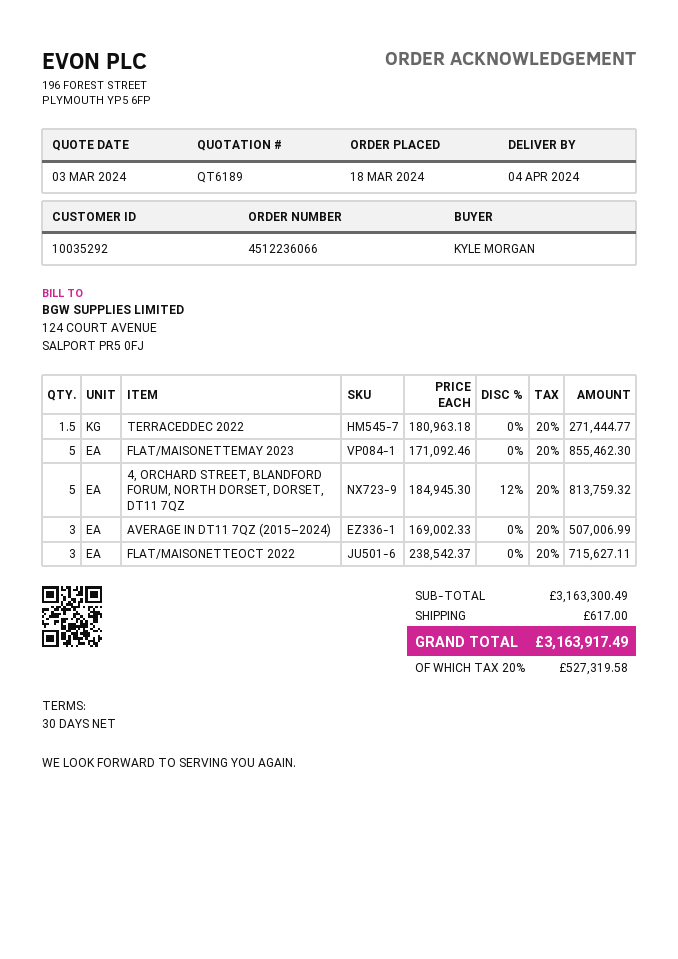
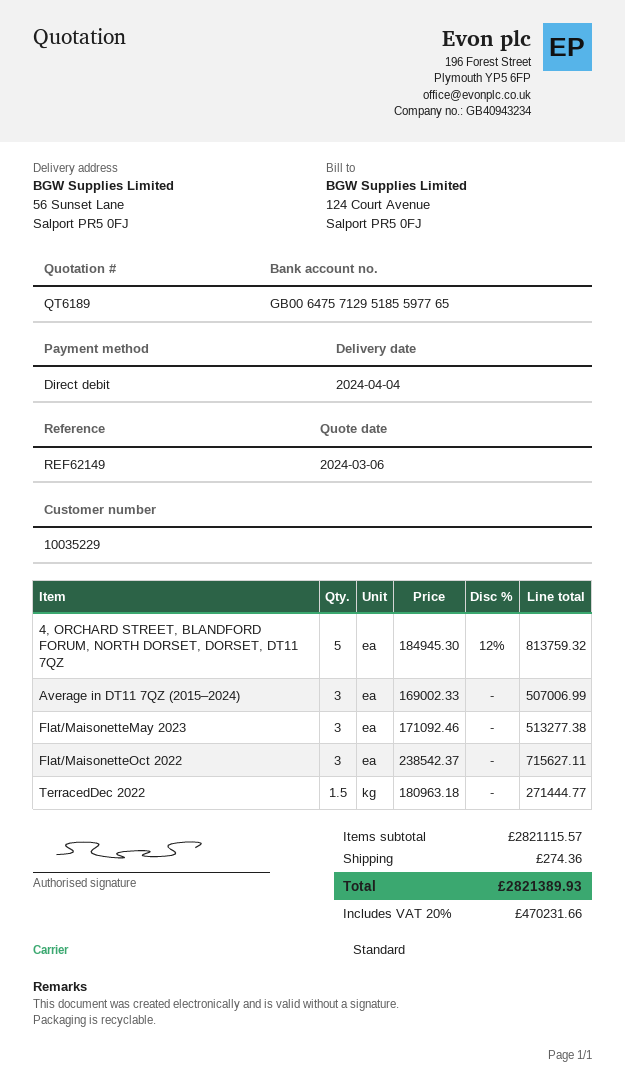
quote date: 2024-03-03 -> 2024-03-06
customer number: 10035292 -> 10035229
FLAT/MAISONETTEMAY 2023: 5 x 171092.46 = 855462.30 -> 3 x 171092.46 = 513277.38
subtotal: 3163300.49 -> 2821115.57
shipping: 617.00 -> 274.36
tax: 20% = 527319.58 -> 20% = 470231.66
total: 3163917.49 -> 2821389.93

